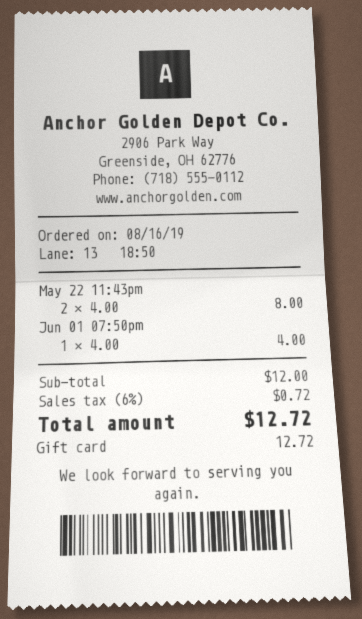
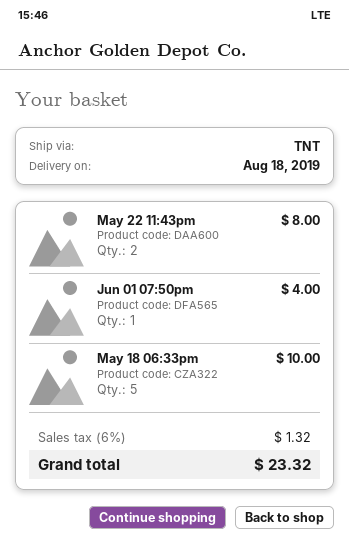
May 18 06:33pm: none -> 5 for 10.00
tax: 6% = 0.72 -> 6% = 1.32
total: 12.72 -> 23.32

